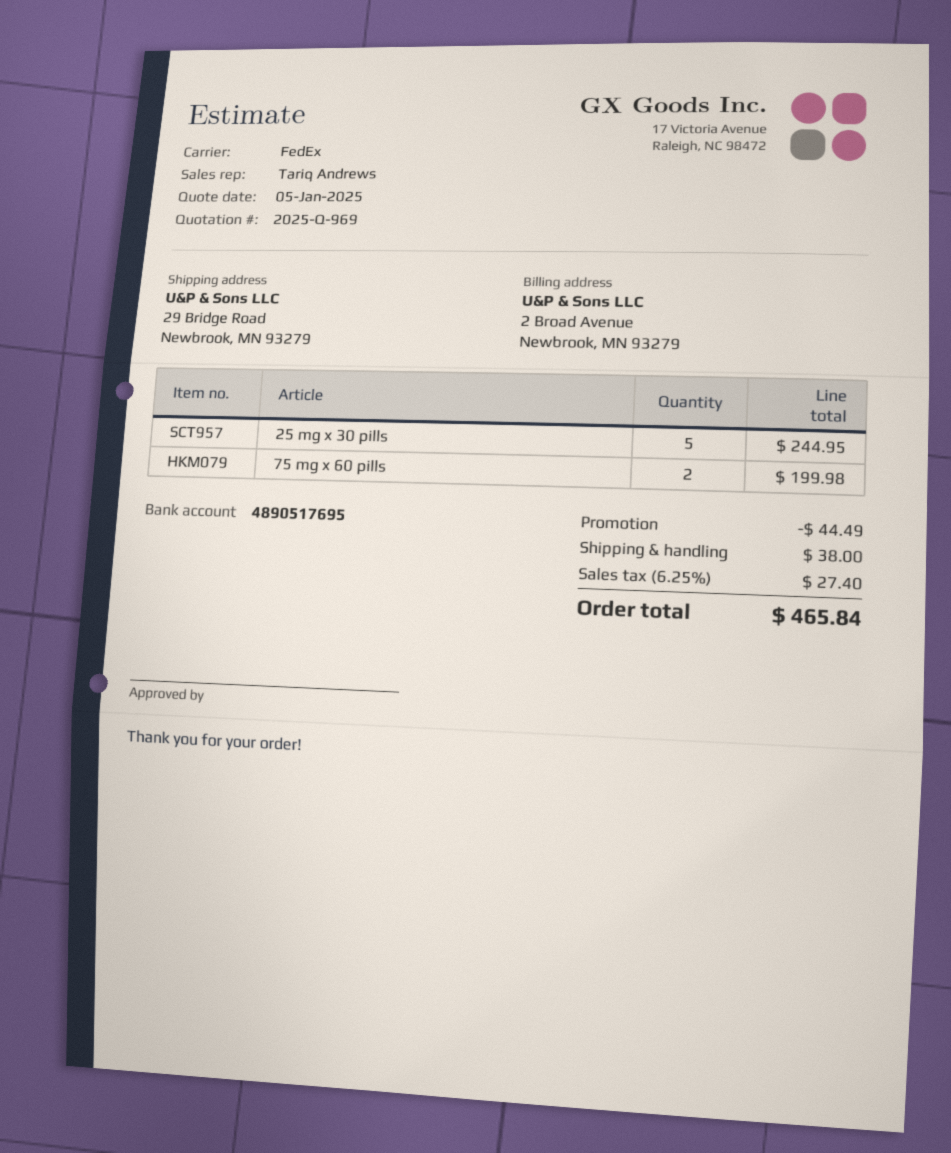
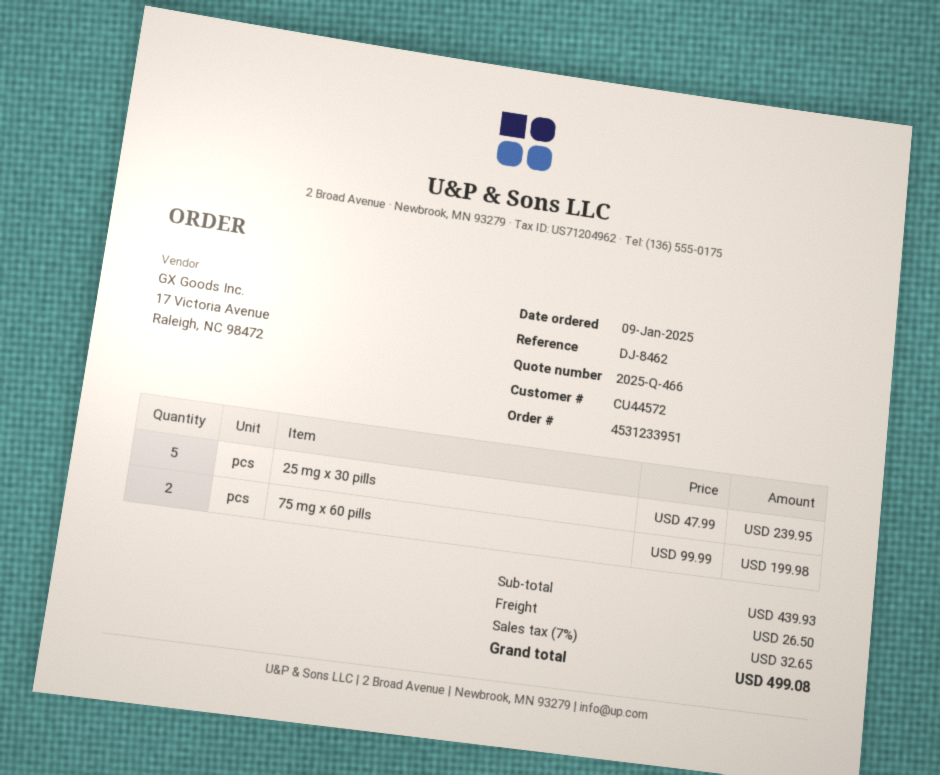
quote number: 2025-Q-969 -> 2025-Q-466
25 mg x 30 pills: 5 for 244.95 -> 5 for 239.95
discount: 44.49 -> none
shipping: 38.00 -> 26.50
tax: 6.25% = 27.40 -> 7% = 32.65
total: 465.84 -> 499.08

